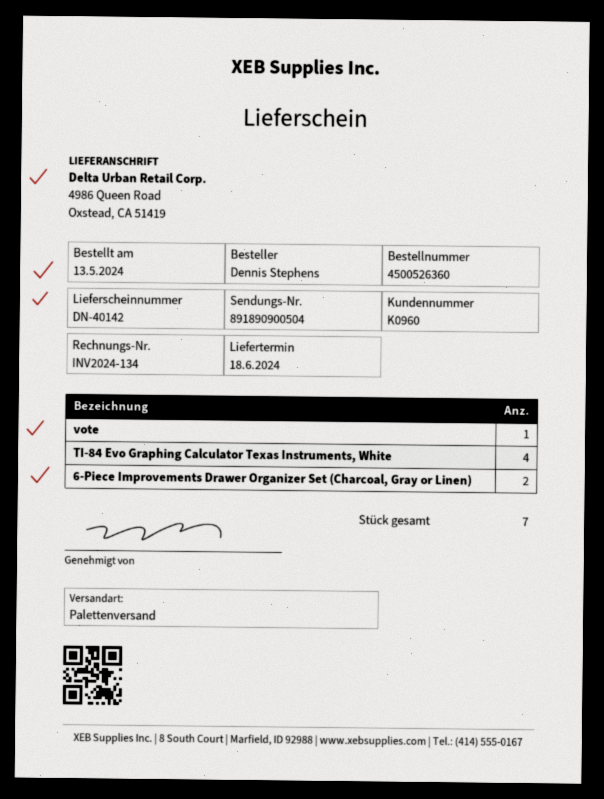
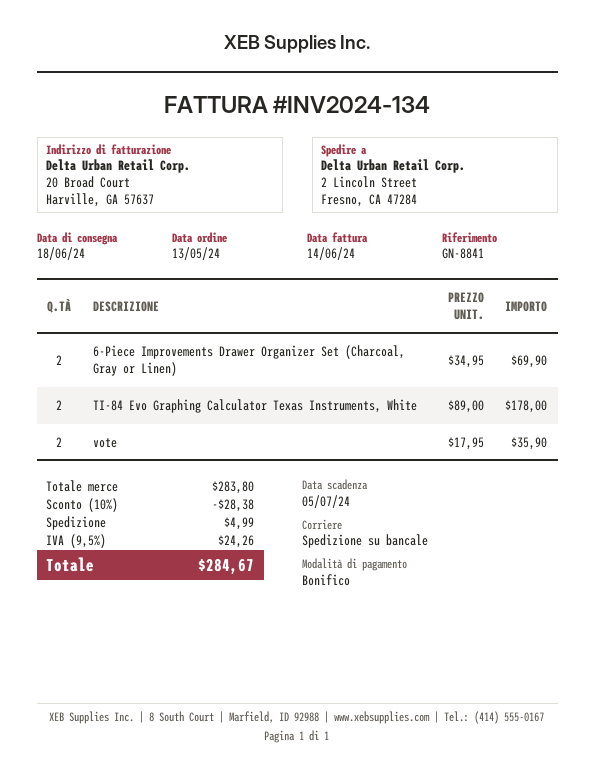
ship to: 4986 Queen Road, Oxstead, CA 51419 -> 2 Lincoln Street, Fresno, CA 47284
vote: 1 -> 2
TI-84 Evo Graphing Calculator Texas Instruments, White: 4 -> 2

